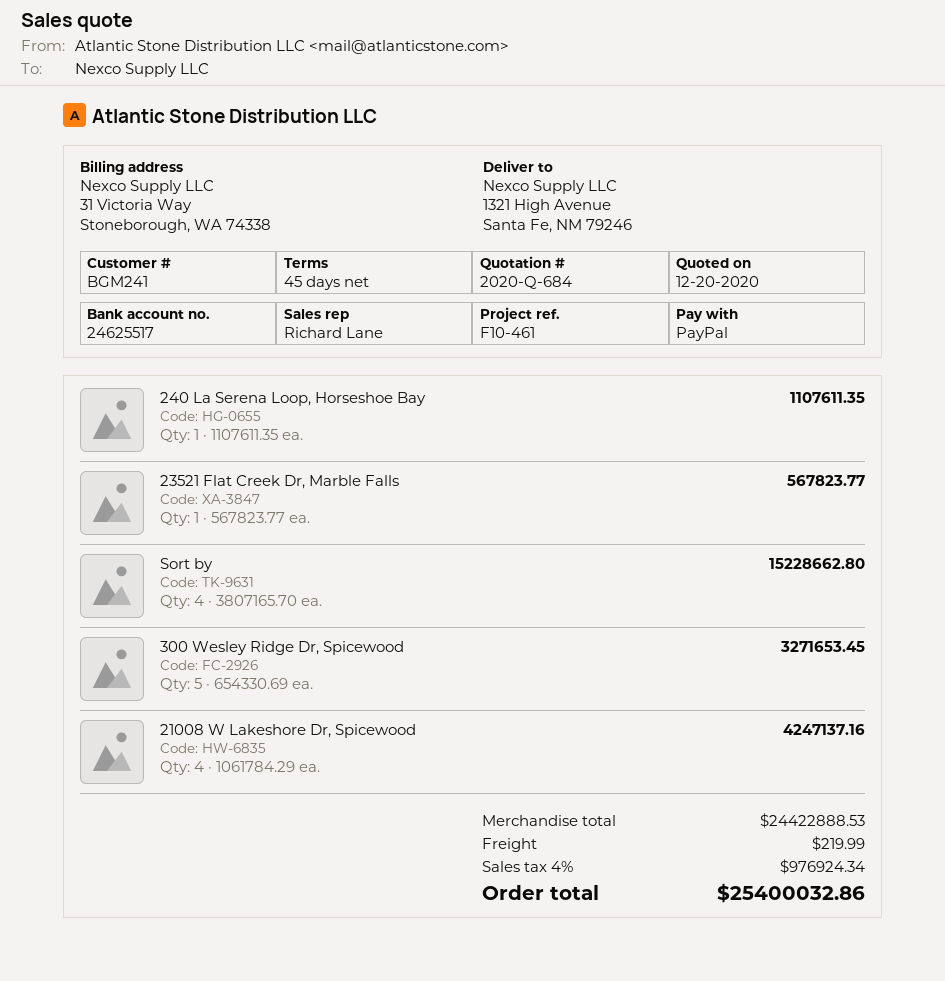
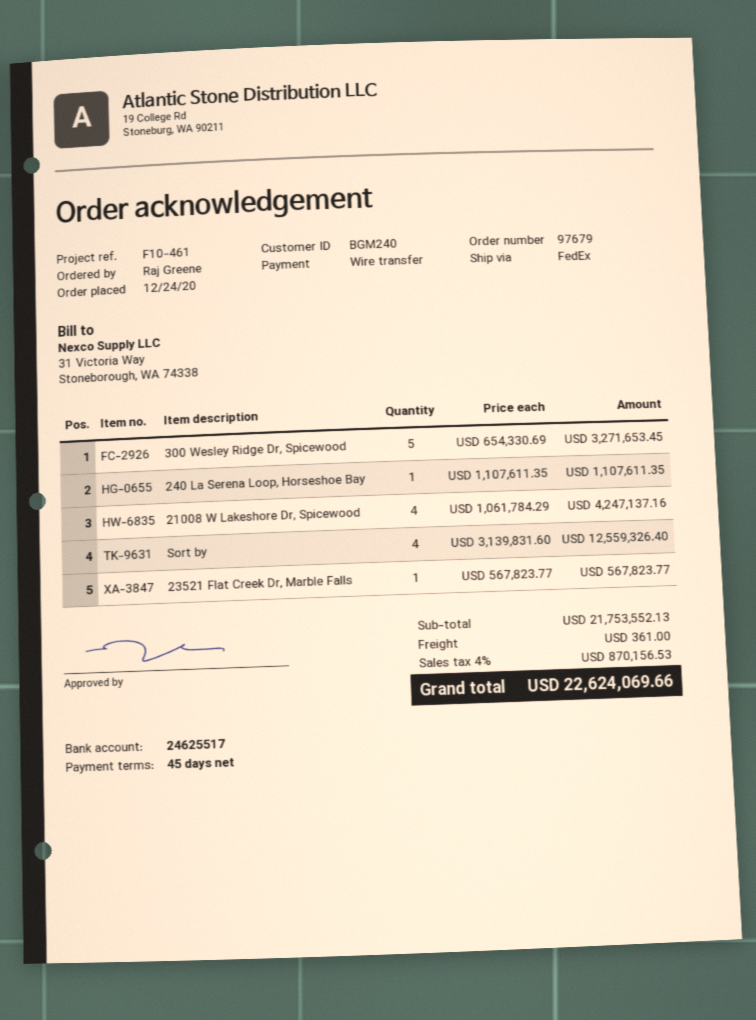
customer number: BGM241 -> BGM240
payment method: PayPal -> bank transfer
Sort by: 4 x 3807165.70 = 15228662.80 -> 4 x 3139831.60 = 12559326.40
subtotal: 24422888.53 -> 21753552.13
shipping: 219.99 -> 361.00
tax: 4% = 976924.34 -> 4% = 870156.53
total: 25400032.86 -> 22624069.66

